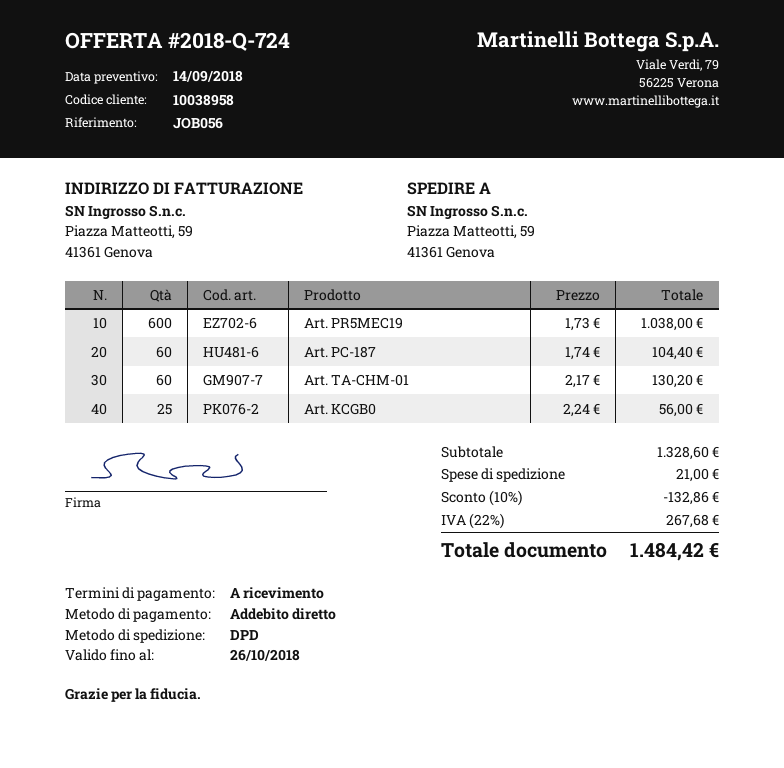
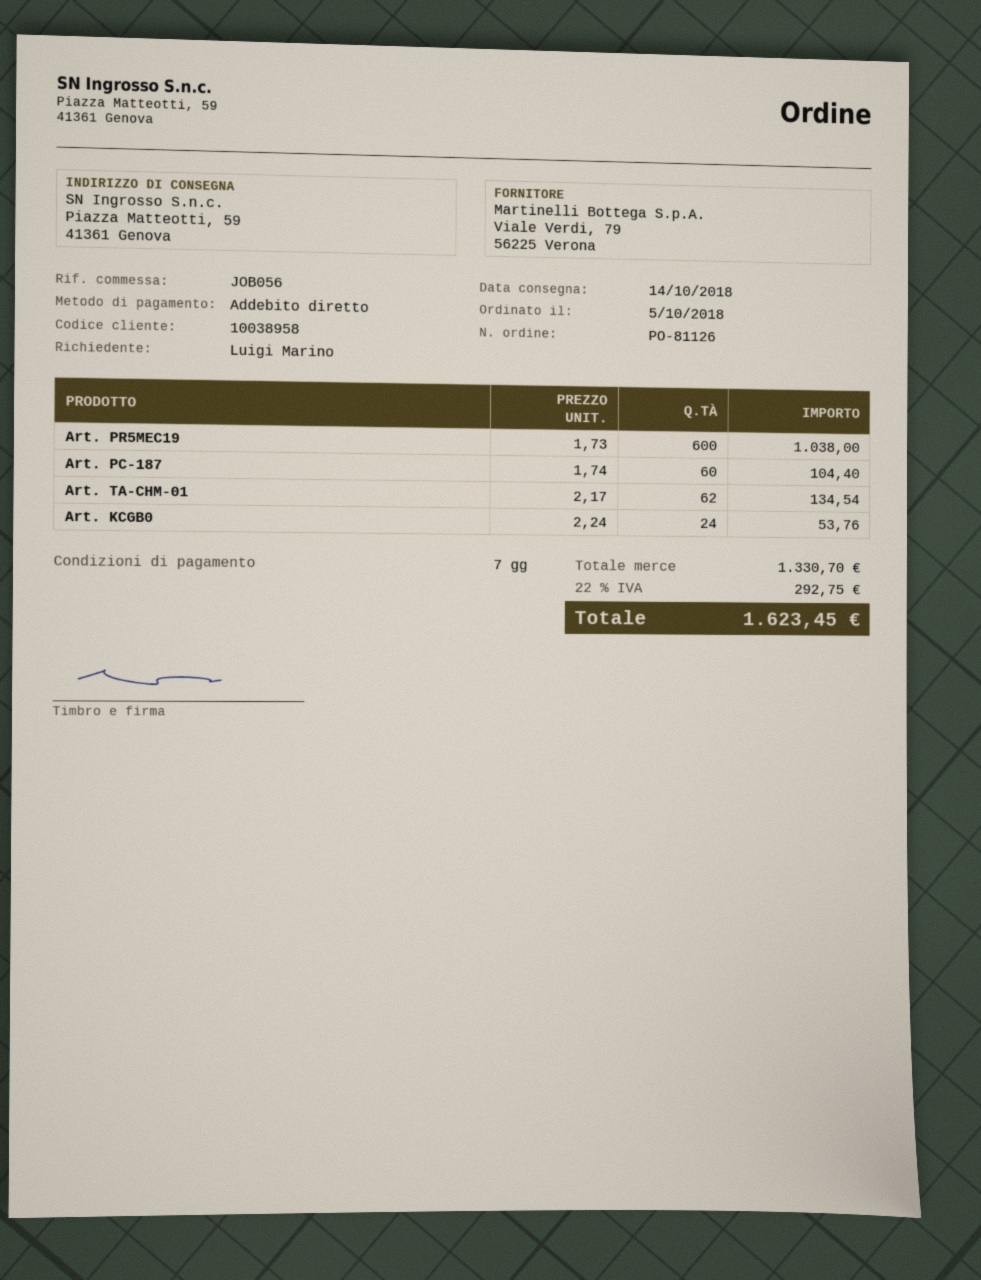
payment terms: on receipt -> 7 days
Art. TA-CHM-01: 60 x 2.17 = 130.20 -> 62 x 2.17 = 134.54
Art. KCGB0: 25 x 2.24 = 56.00 -> 24 x 2.24 = 53.76
subtotal: 1328.60 -> 1330.70
discount: 10% = 132.86 -> none
shipping: 21.00 -> none
tax: 22% = 267.68 -> 22% = 292.75
total: 1484.42 -> 1623.45

